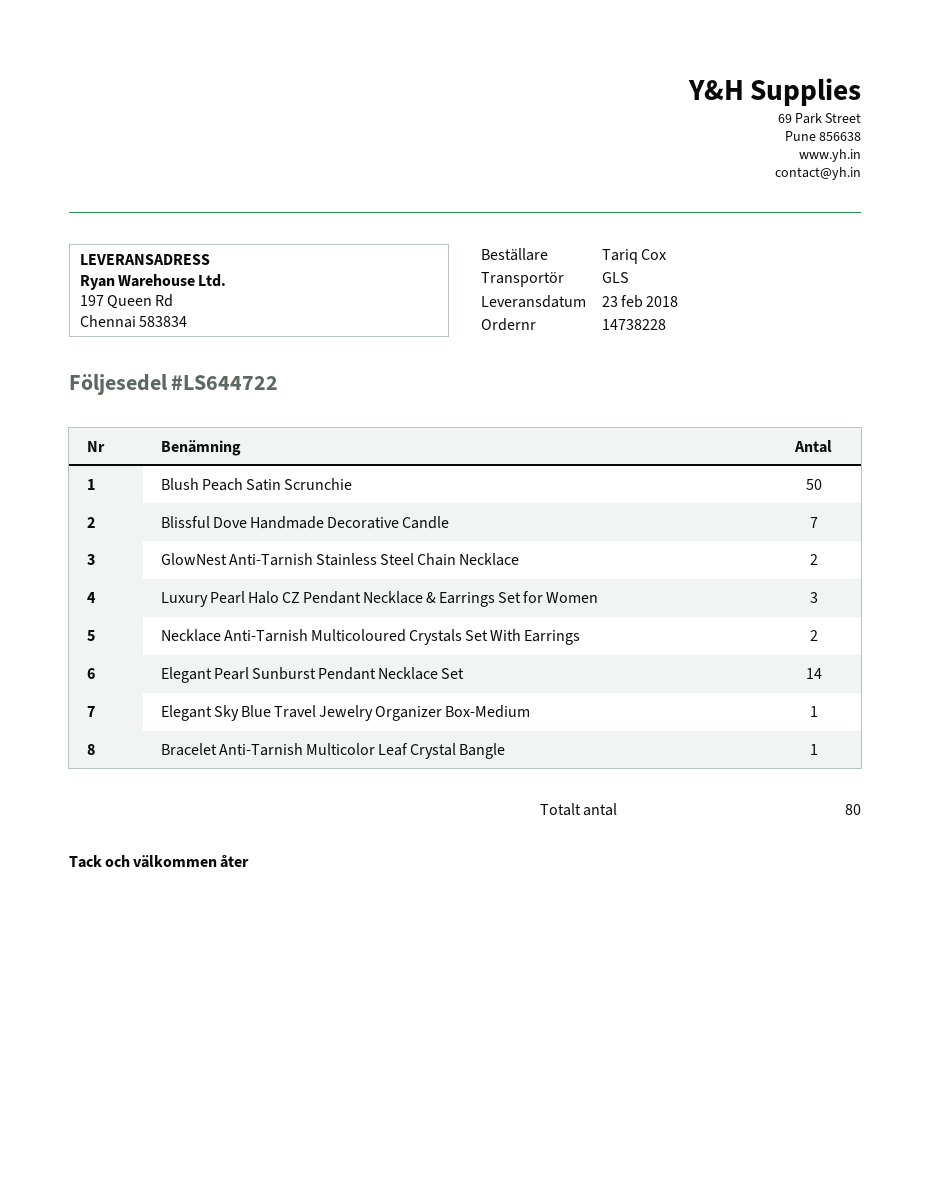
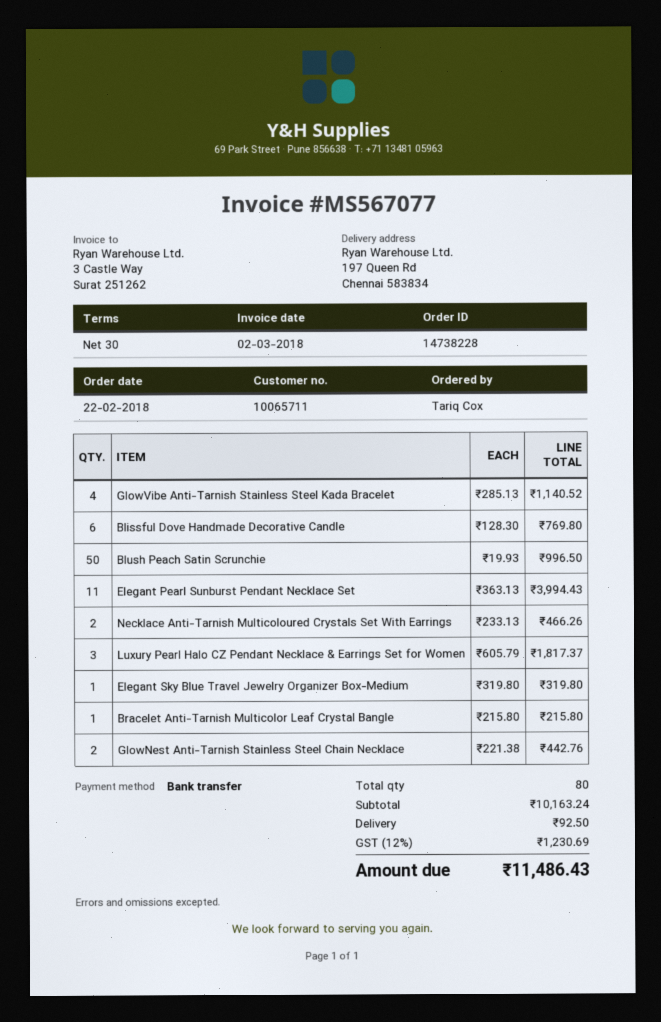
Blissful Dove Handmade Decorative Candle: 7 -> 6
Elegant Pearl Sunburst Pendant Necklace Set: 14 -> 11
GlowVibe Anti-Tarnish Stainless Steel Kada Bracelet: none -> 4

